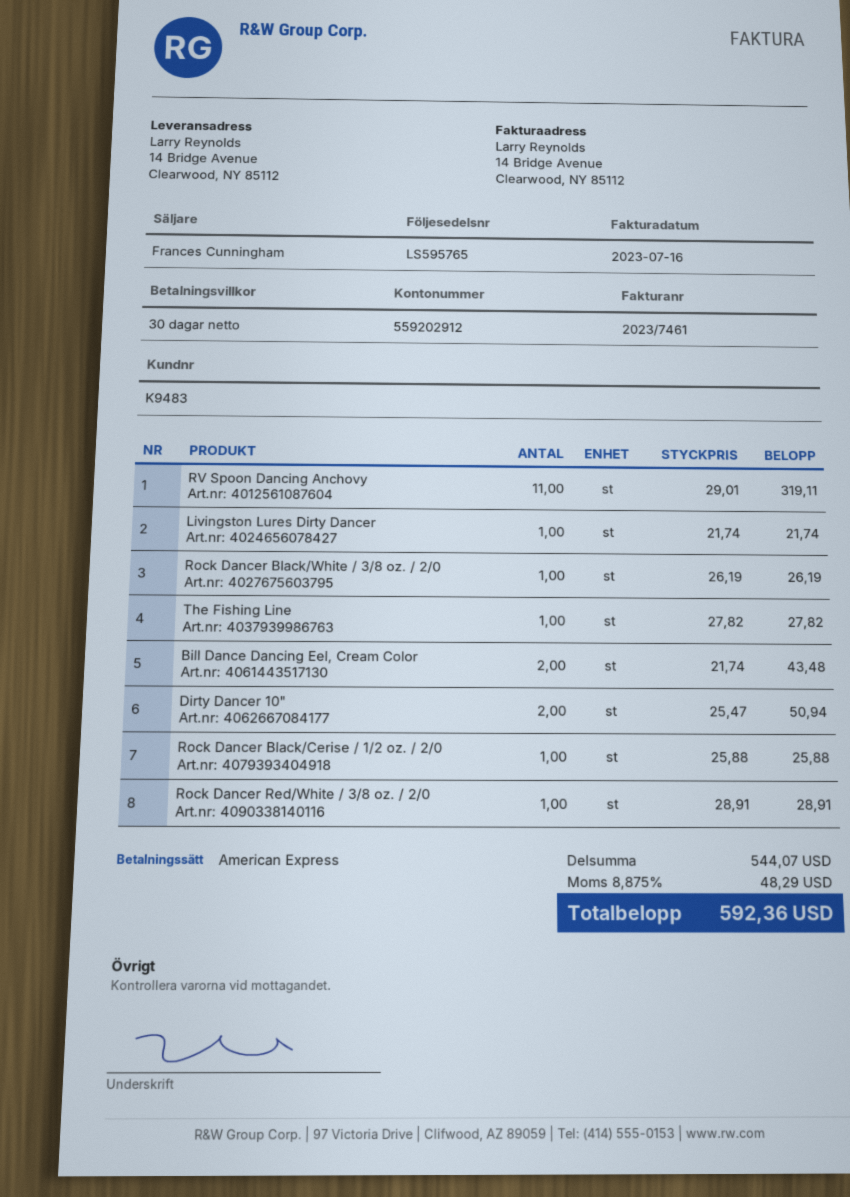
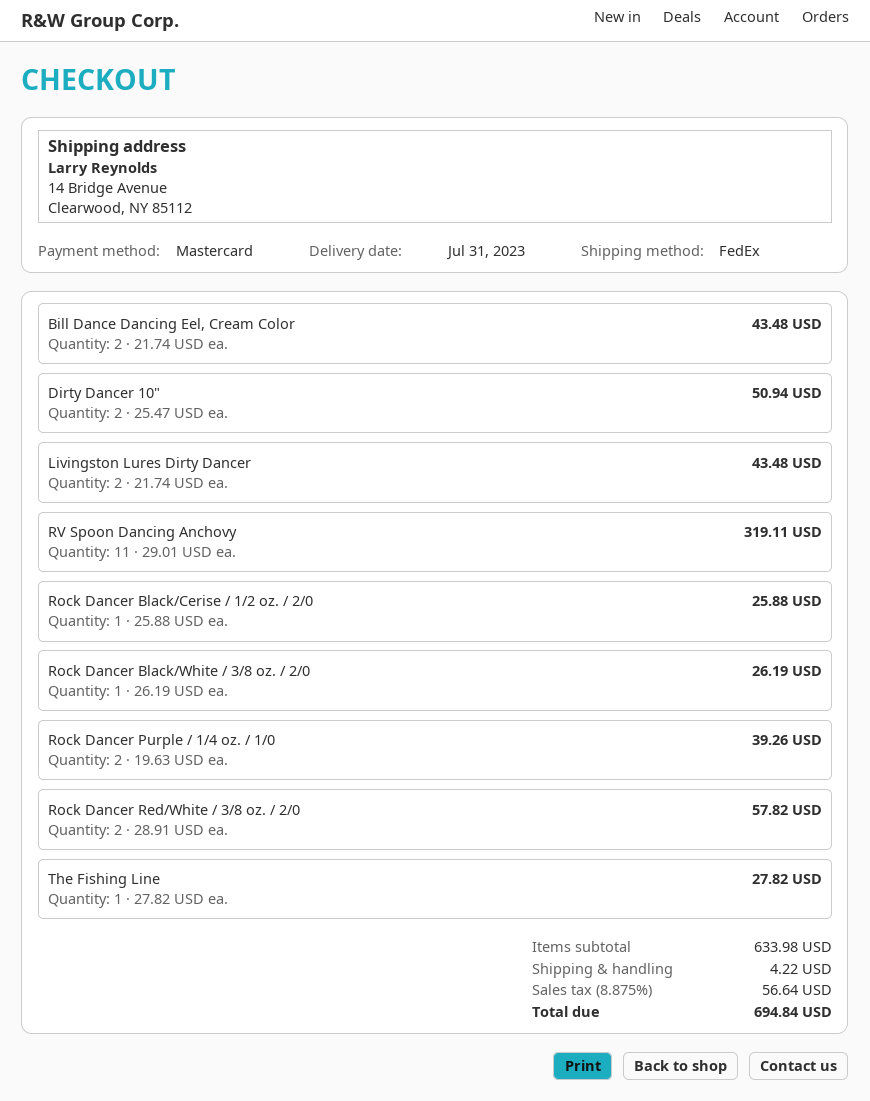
payment method: American Express -> Mastercard
Livingston Lures Dirty Dancer: 1 x 21.74 = 21.74 -> 2 x 21.74 = 43.48
Rock Dancer Red/White / 3/8 oz. / 2/0: 1 x 28.91 = 28.91 -> 2 x 28.91 = 57.82
Rock Dancer Purple / 1/4 oz. / 1/0: none -> 2 x 19.63 = 39.26
subtotal: 544.07 -> 633.98
shipping: none -> 4.22
tax: 8.875% = 48.29 -> 8.875% = 56.64
total: 592.36 -> 694.84

